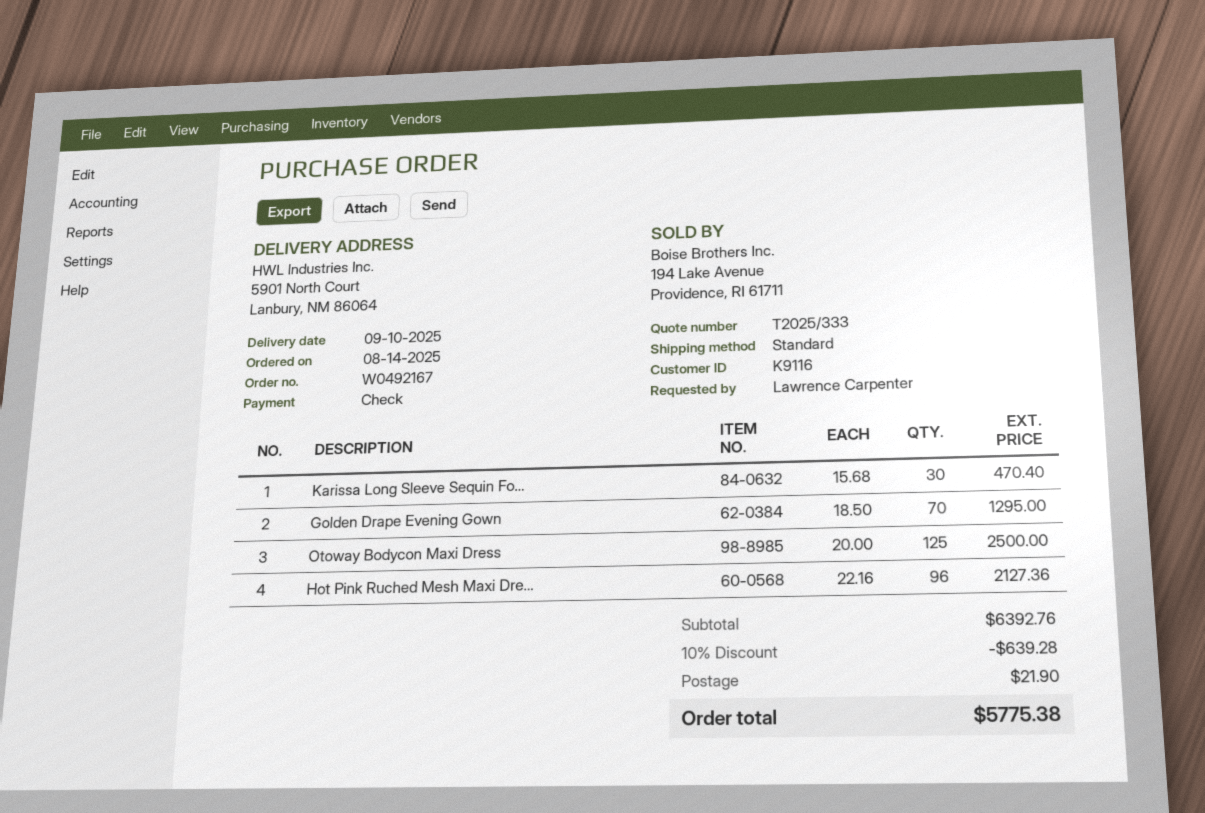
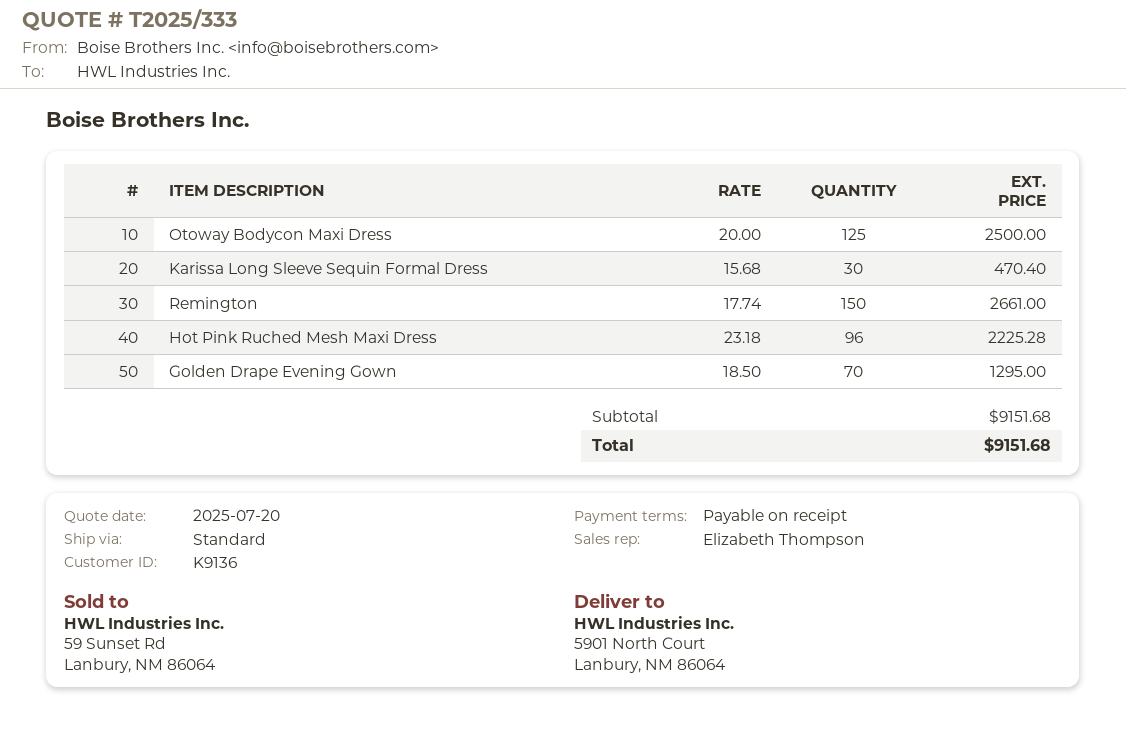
customer number: K9116 -> K9136
Hot Pink Ruched Mesh Maxi Dre...: 96 x 22.16 = 2127.36 -> 96 x 23.18 = 2225.28
Remington: none -> 150 x 17.74 = 2661.00
subtotal: 6392.76 -> 9151.68
discount: 10% = 639.28 -> none
shipping: 21.90 -> none
total: 5775.38 -> 9151.68

